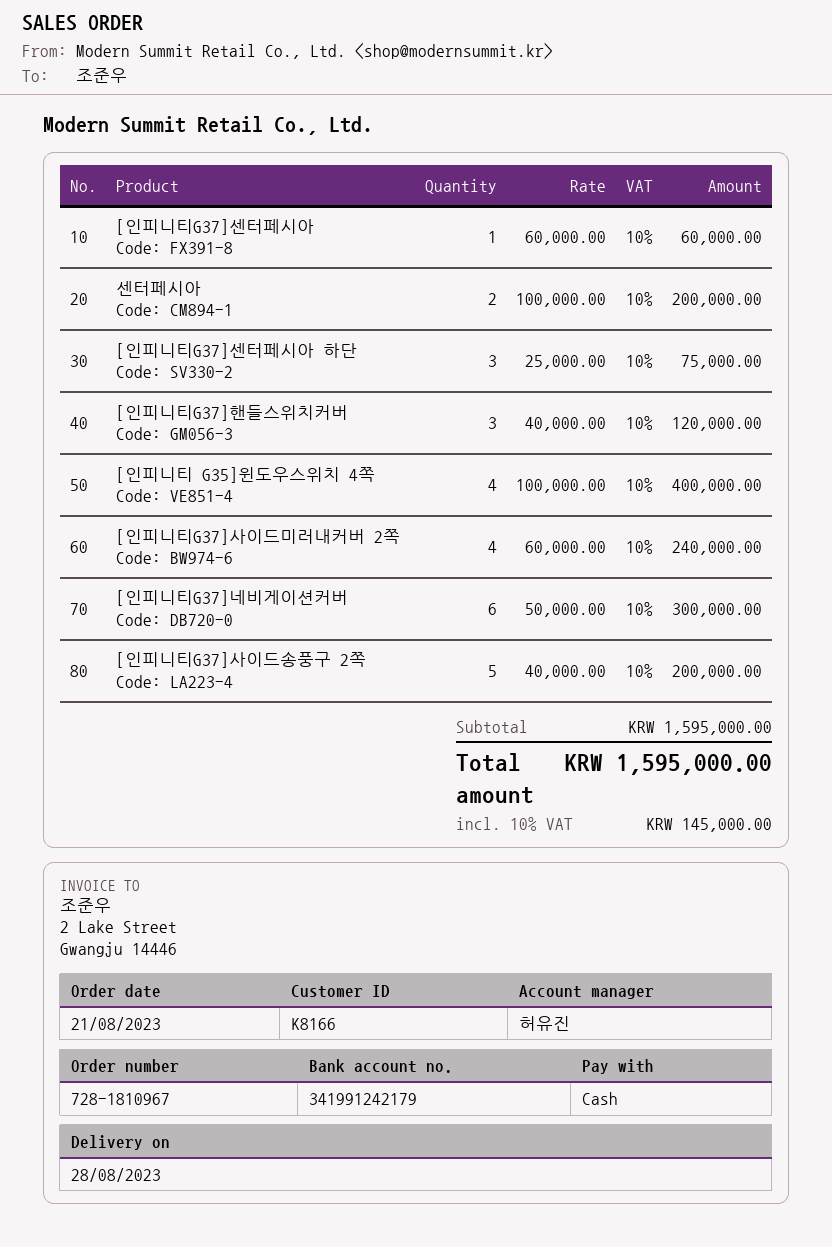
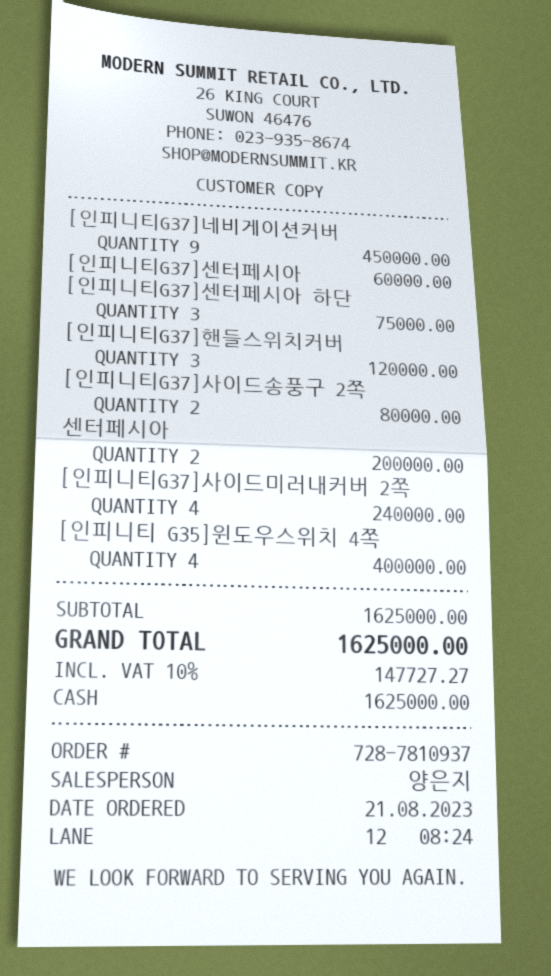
order number: 728-1810967 -> 728-7810937
sales rep: 허유진 -> 양은지
[인피니티G37]네비게이션커버: 6 for 300000.00 -> 9 for 450000.00
[인피니티G37]사이드송풍구 2쪽: 5 for 200000.00 -> 2 for 80000.00
subtotal: 1595000.00 -> 1625000.00
tax: 10% = 145000.00 -> 10% = 147727.27
total: 1595000.00 -> 1625000.00

